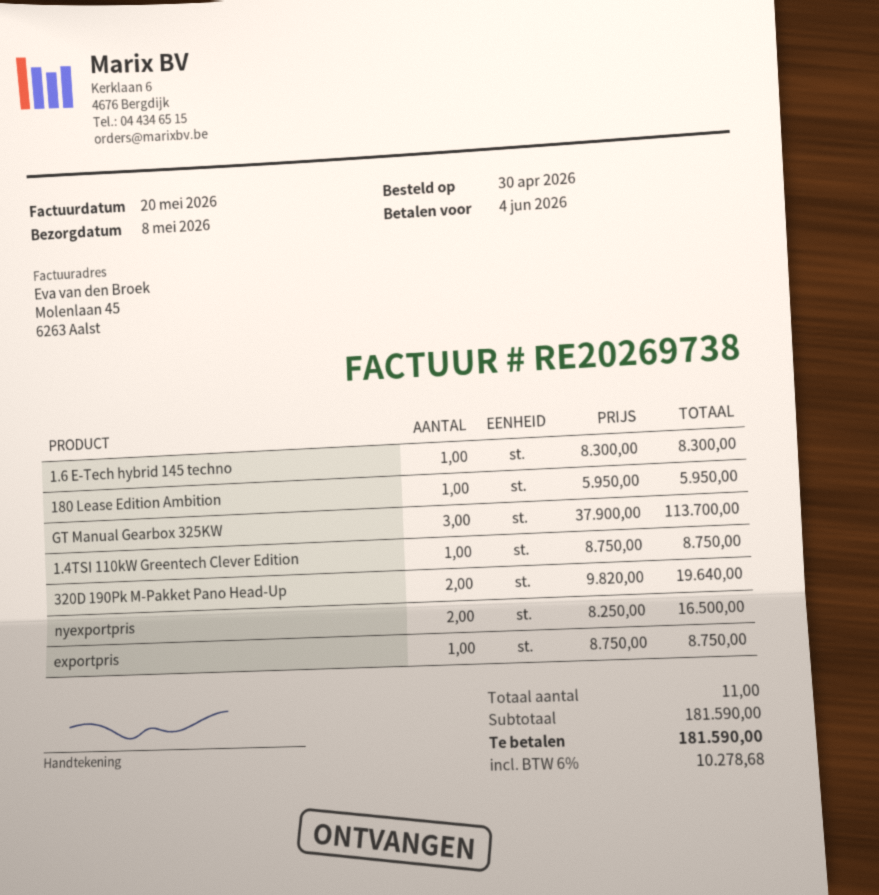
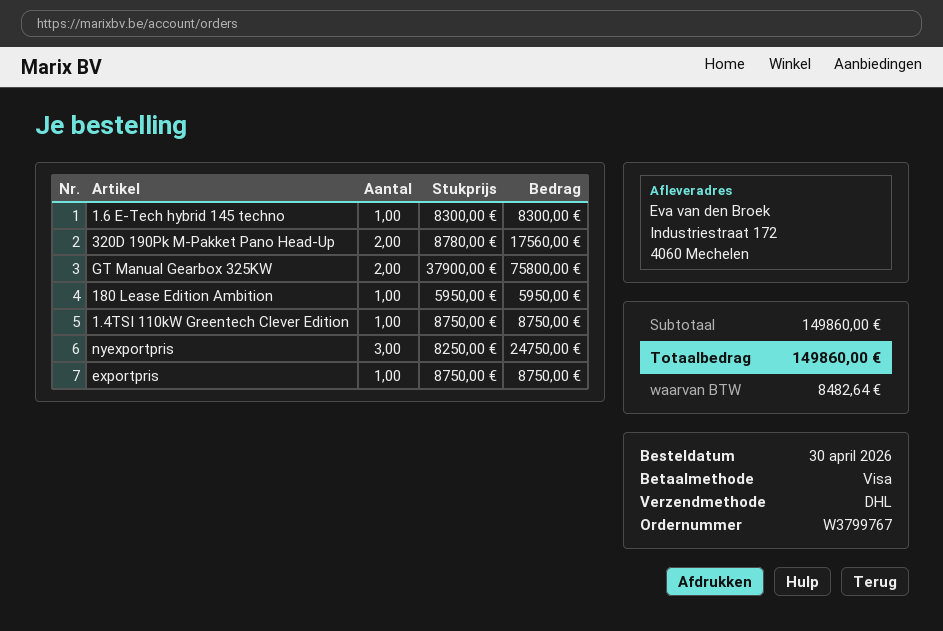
GT Manual Gearbox 325KW: 3 x 37900.00 = 113700.00 -> 2 x 37900.00 = 75800.00
320D 190Pk M-Pakket Pano Head-Up: 2 x 9820.00 = 19640.00 -> 2 x 8780.00 = 17560.00
nyexportpris: 2 x 8250.00 = 16500.00 -> 3 x 8250.00 = 24750.00
subtotal: 181590.00 -> 149860.00
tax: 10278.68 -> 8482.64
total: 181590.00 -> 149860.00

